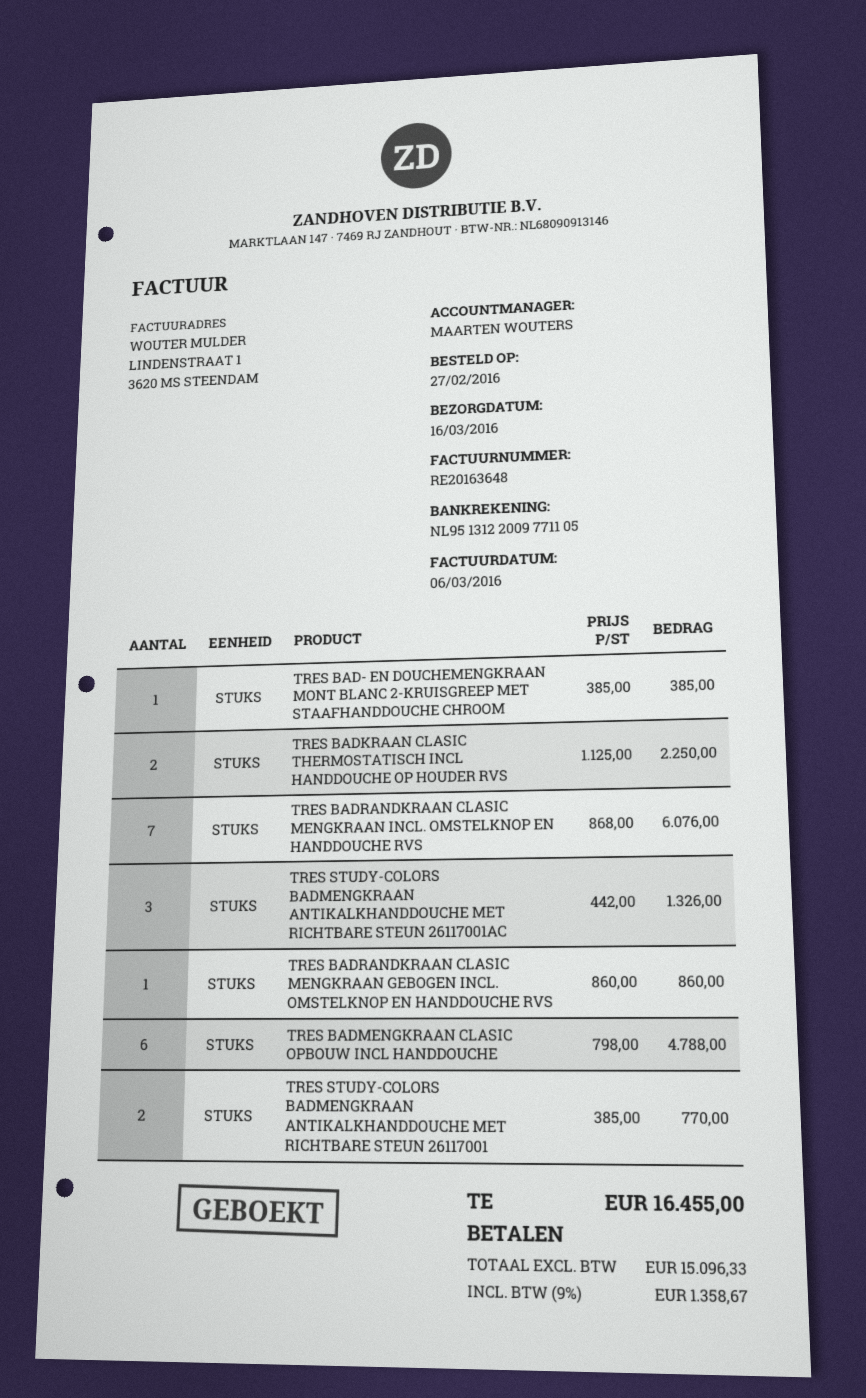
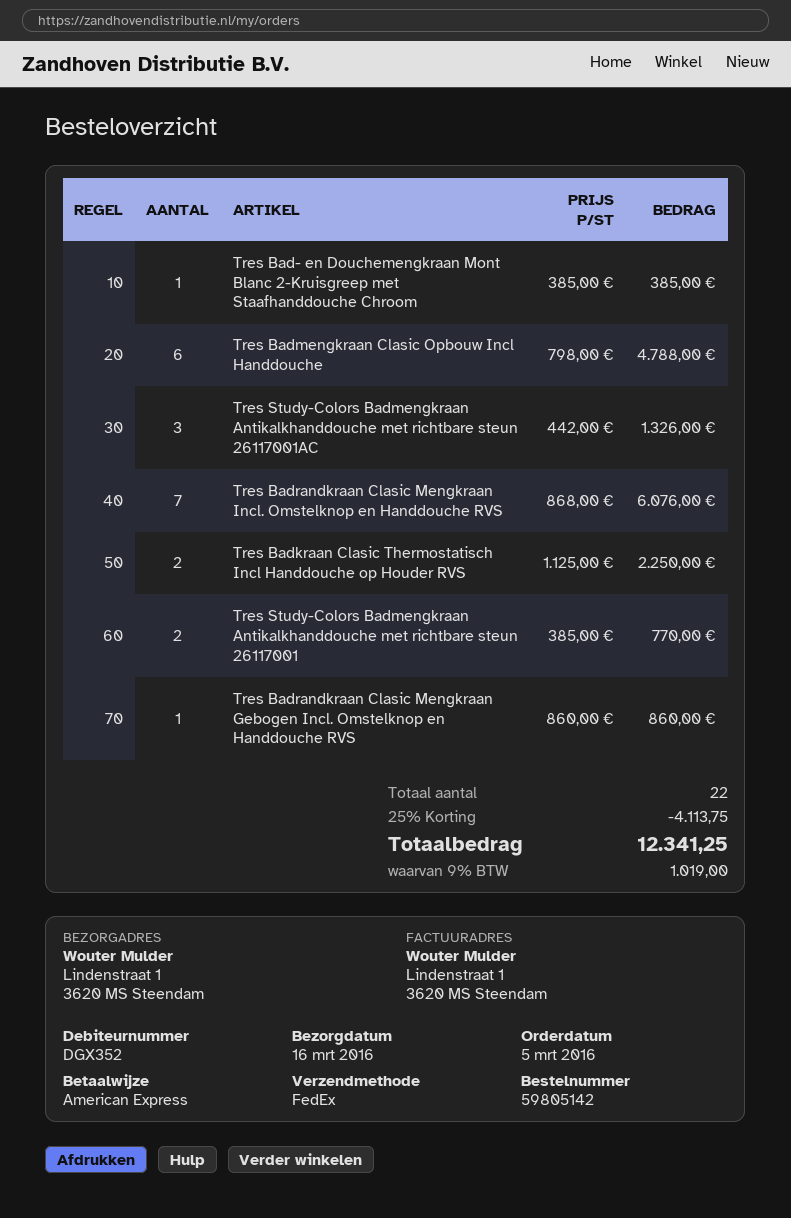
order date: 2016-02-27 -> 2016-03-05
discount: none -> 25% = 4113.75
tax: 9% = 1358.67 -> 9% = 1019.00
total: 16455.00 -> 12341.25

